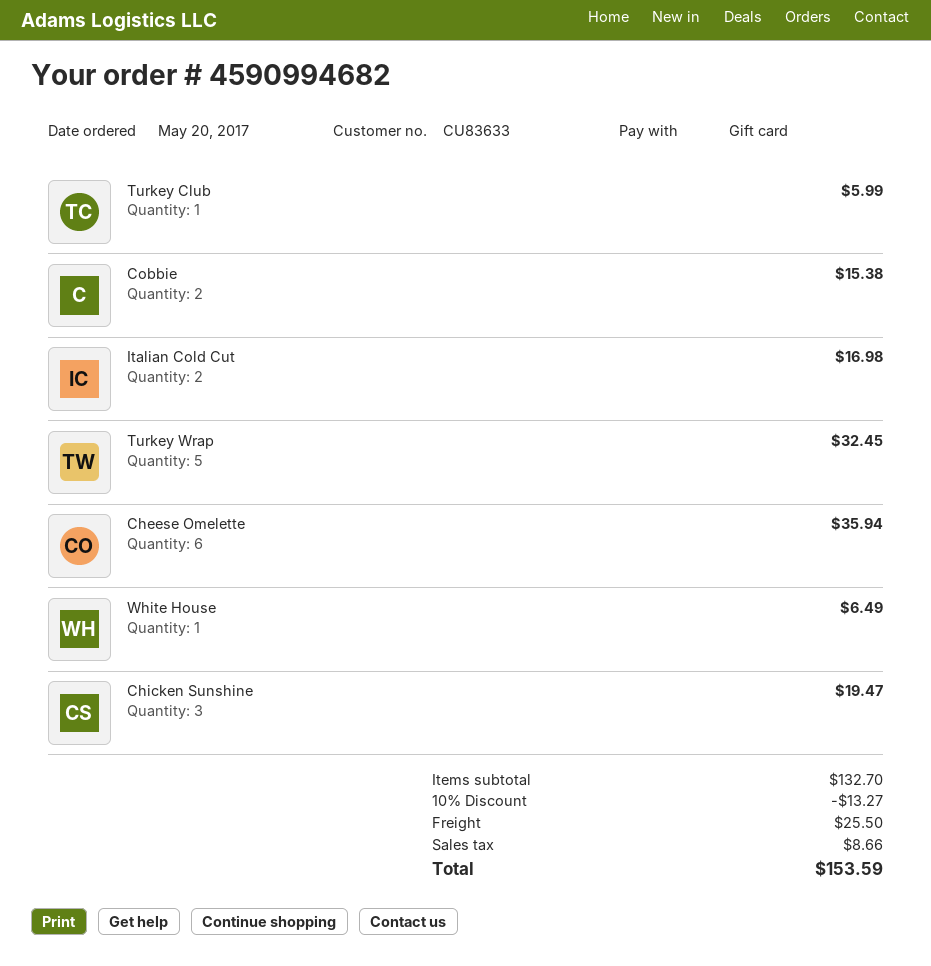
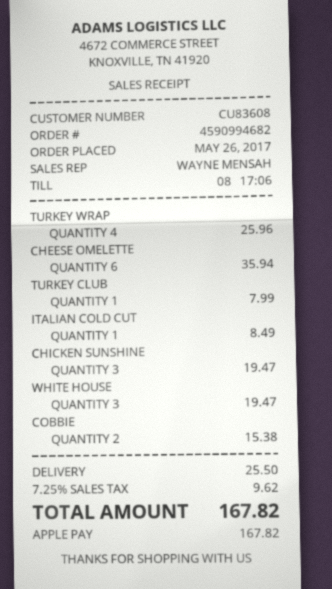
order date: 2017-05-20 -> 2017-05-26
customer number: CU83633 -> CU83608
payment method: gift card -> Apple Pay
Turkey Club: 1 for 5.99 -> 1 for 7.99
Italian Cold Cut: 2 for 16.98 -> 1 for 8.49
Turkey Wrap: 5 for 32.45 -> 4 for 25.96
White House: 1 for 6.49 -> 3 for 19.47
discount: 10% = 13.27 -> none
tax: 8.66 -> 9.62
total: 153.59 -> 167.82

